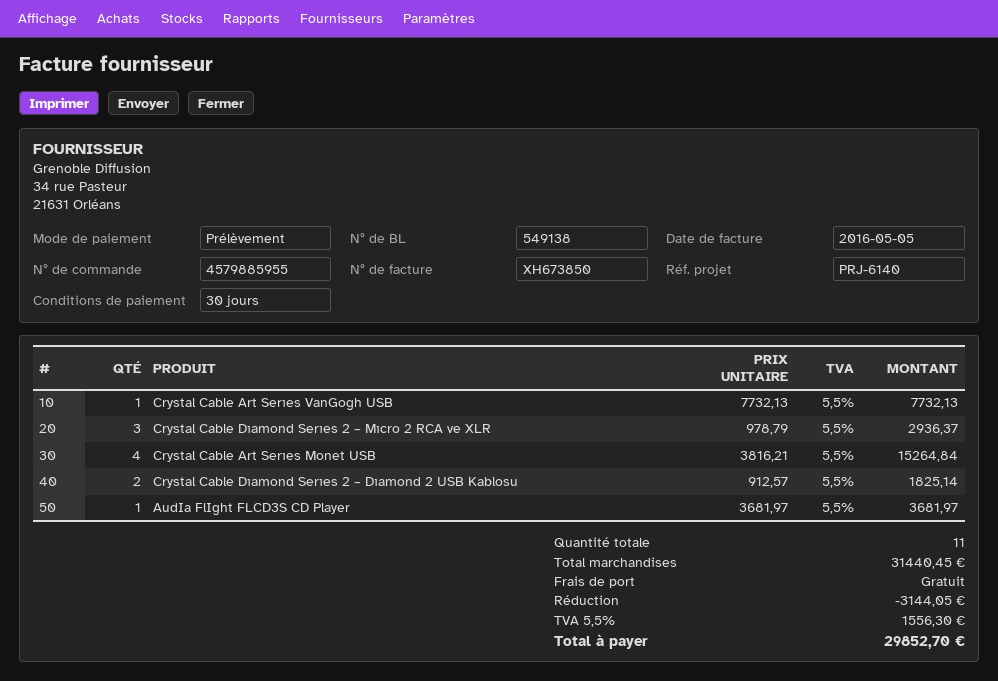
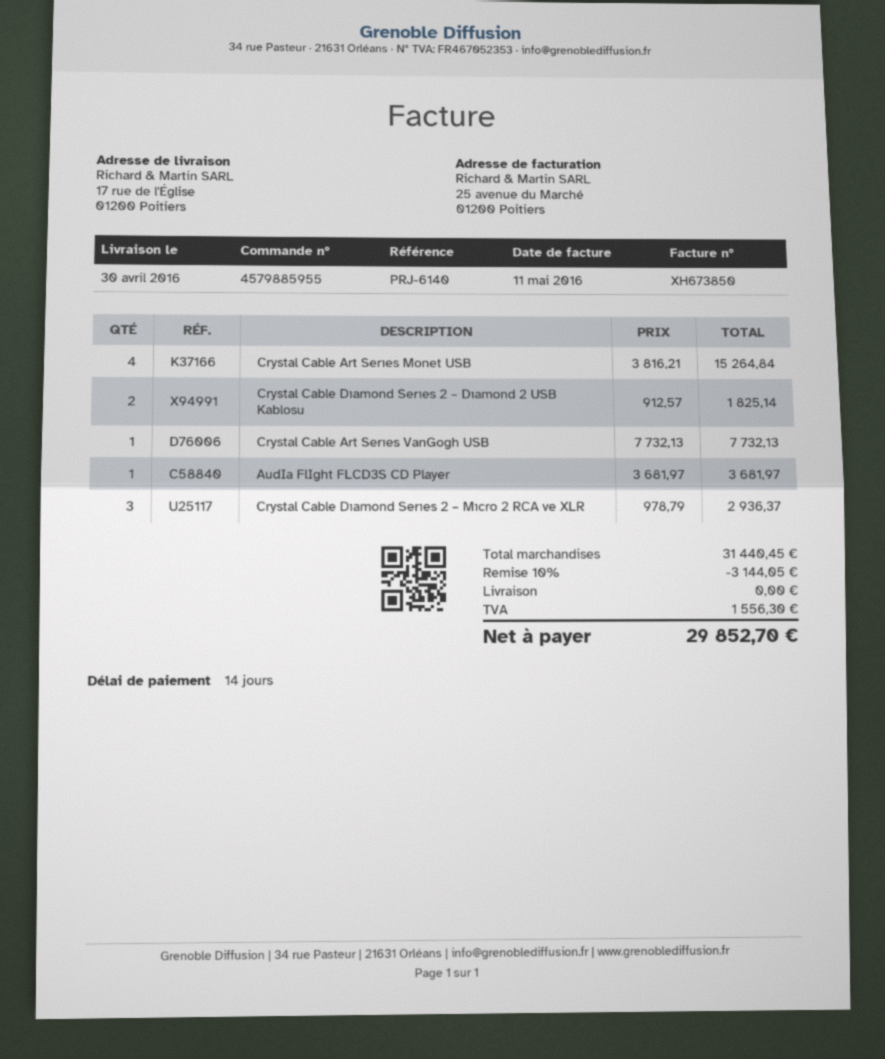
invoice date: 2016-05-05 -> 2016-05-11
payment terms: 30 days -> 14 days

